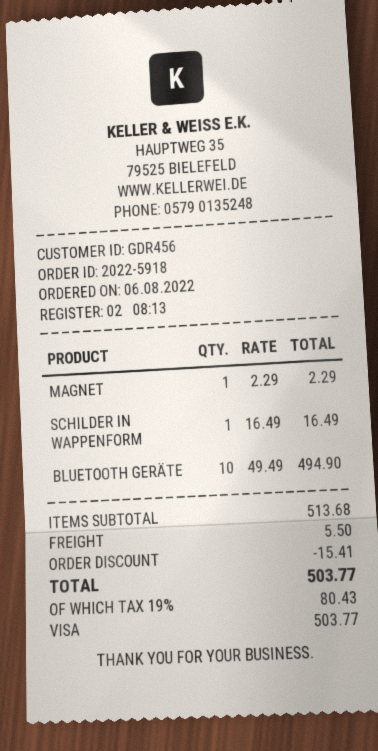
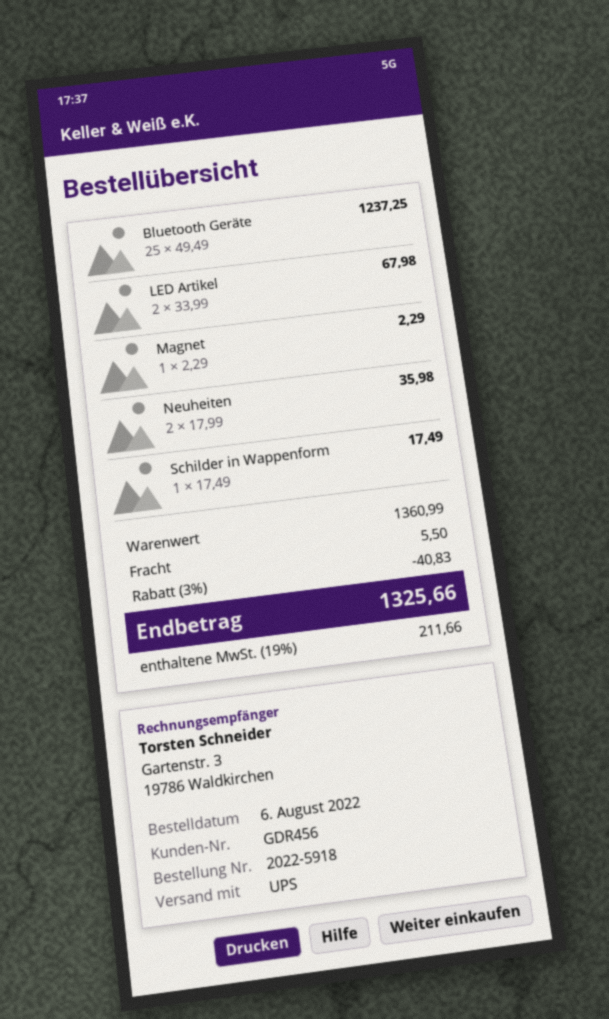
SCHILDER IN WAPPENFORM: 1 x 16.49 = 16.49 -> 1 x 17.49 = 17.49
BLUETOOTH GERÄTE: 10 x 49.49 = 494.90 -> 25 x 49.49 = 1237.25
LED Artikel: none -> 2 x 33.99 = 67.98
Neuheiten: none -> 2 x 17.99 = 35.98
subtotal: 513.68 -> 1360.99
discount: 15.41 -> 40.83
tax: 19% = 80.43 -> 19% = 211.66
total: 503.77 -> 1325.66

